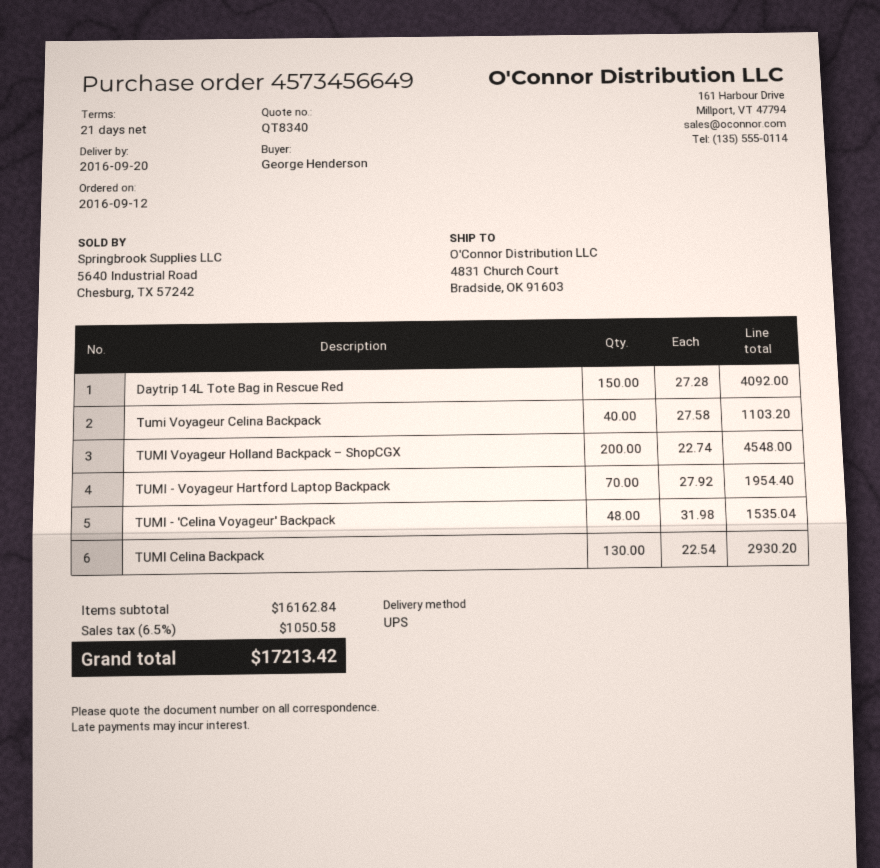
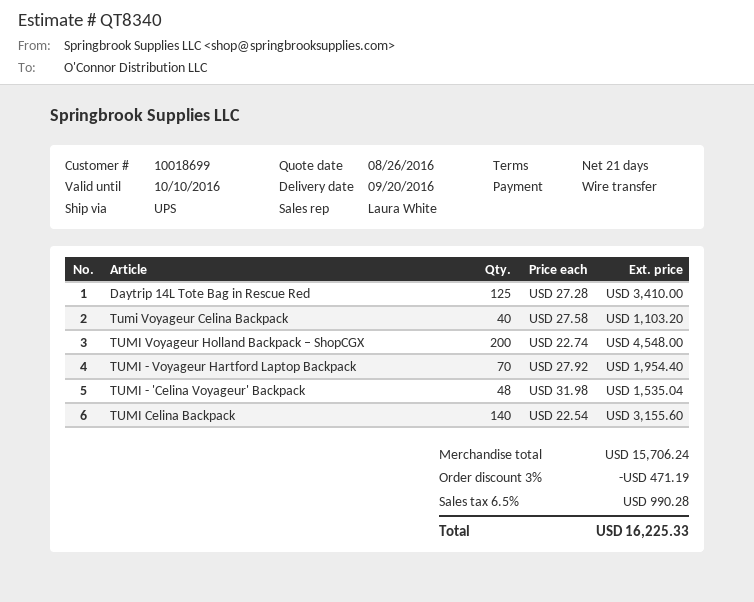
Daytrip 14L Tote Bag in Rescue Red: 150 x 27.28 = 4092.00 -> 125 x 27.28 = 3410.00
TUMI Celina Backpack: 130 x 22.54 = 2930.20 -> 140 x 22.54 = 3155.60
subtotal: 16162.84 -> 15706.24
discount: none -> 3% = 471.19
tax: 6.5% = 1050.58 -> 6.5% = 990.28
total: 17213.42 -> 16225.33

